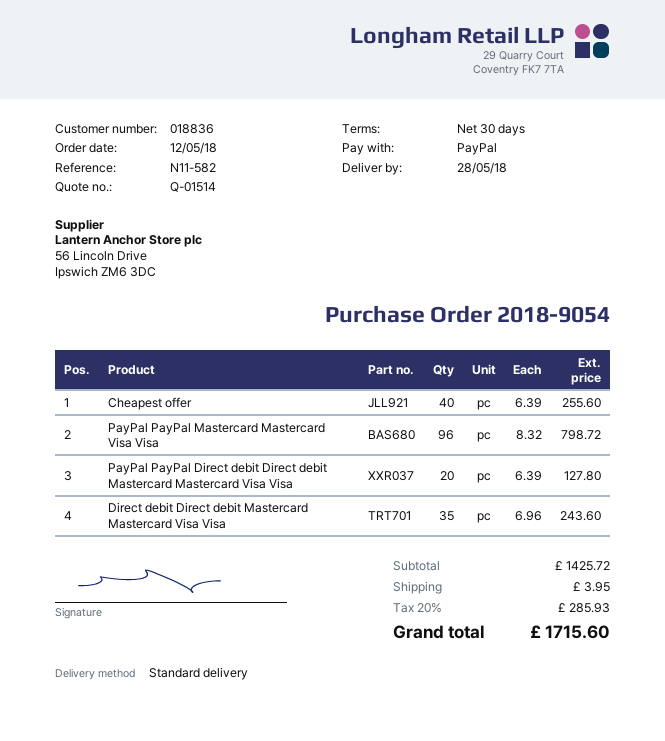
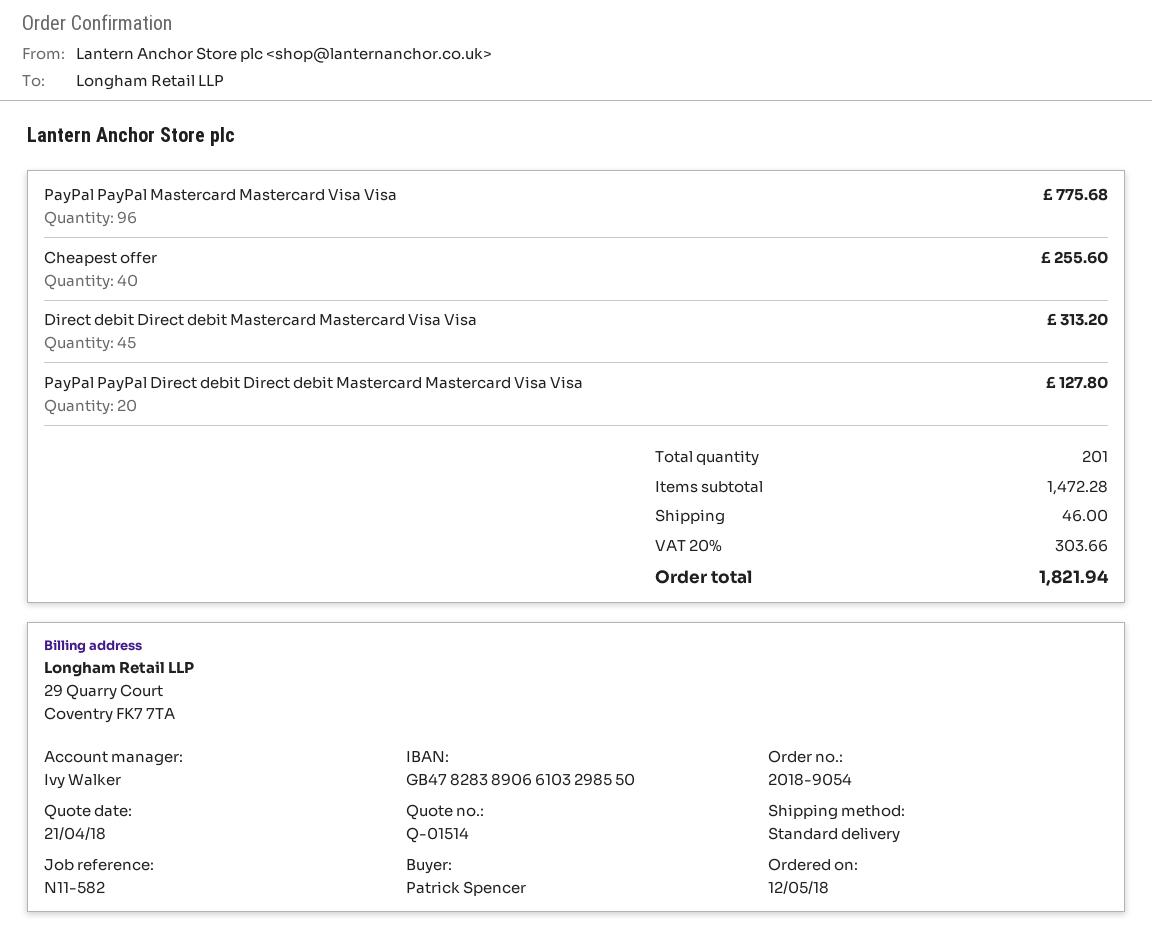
PayPal PayPal Mastercard Mastercard Visa Visa: 96 for 798.72 -> 96 for 775.68
Direct debit Direct debit Mastercard Mastercard Visa Visa: 35 for 243.60 -> 45 for 313.20
subtotal: 1425.72 -> 1472.28
shipping: 3.95 -> 46.00
tax: 20% = 285.93 -> 20% = 303.66
total: 1715.60 -> 1821.94

